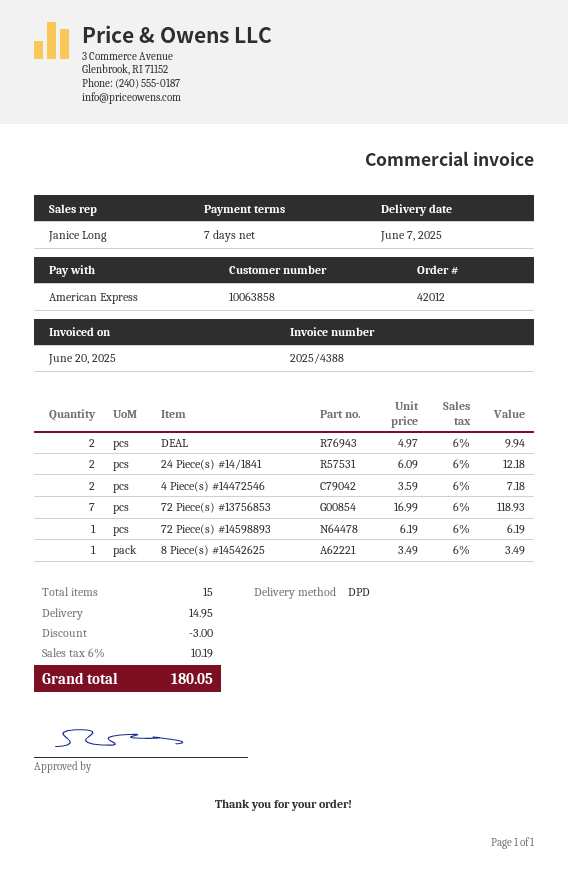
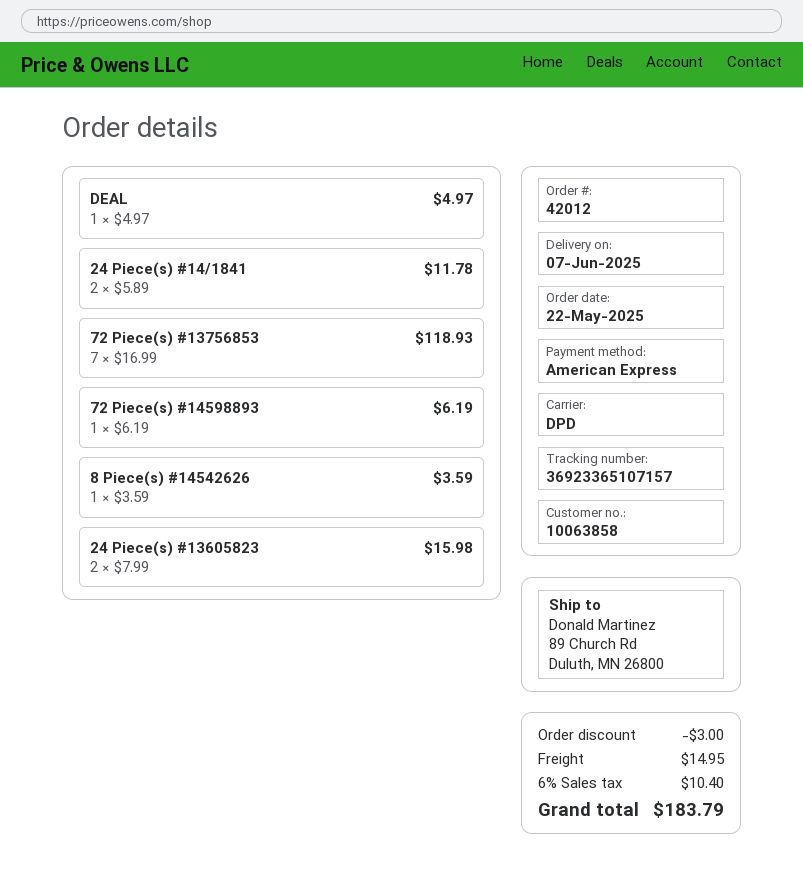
DEAL: 2 x 4.97 = 9.94 -> 1 x 4.97 = 4.97
24 Piece(s) #14/1841: 2 x 6.09 = 12.18 -> 2 x 5.89 = 11.78
4 Piece(s) #14472546: 2 x 3.59 = 7.18 -> none
8 Piece(s) #14542625: 1 x 3.49 = 3.49 -> none
8 Piece(s) #14542626: none -> 1 x 3.59 = 3.59
24 Piece(s) #13605823: none -> 2 x 7.99 = 15.98
tax: 6% = 10.19 -> 6% = 10.40
total: 180.05 -> 183.79

